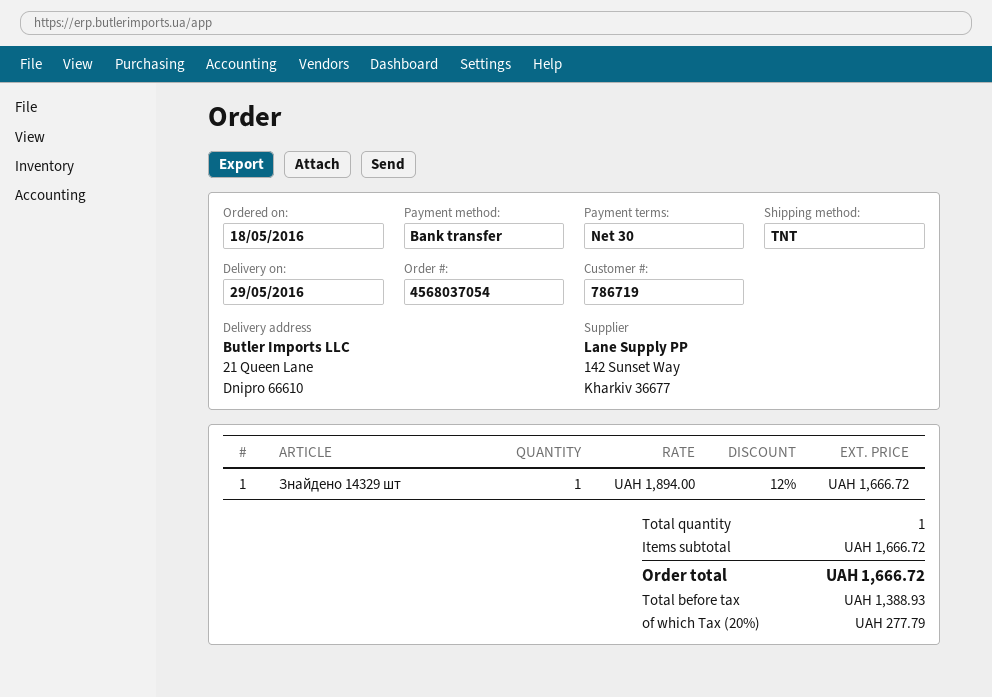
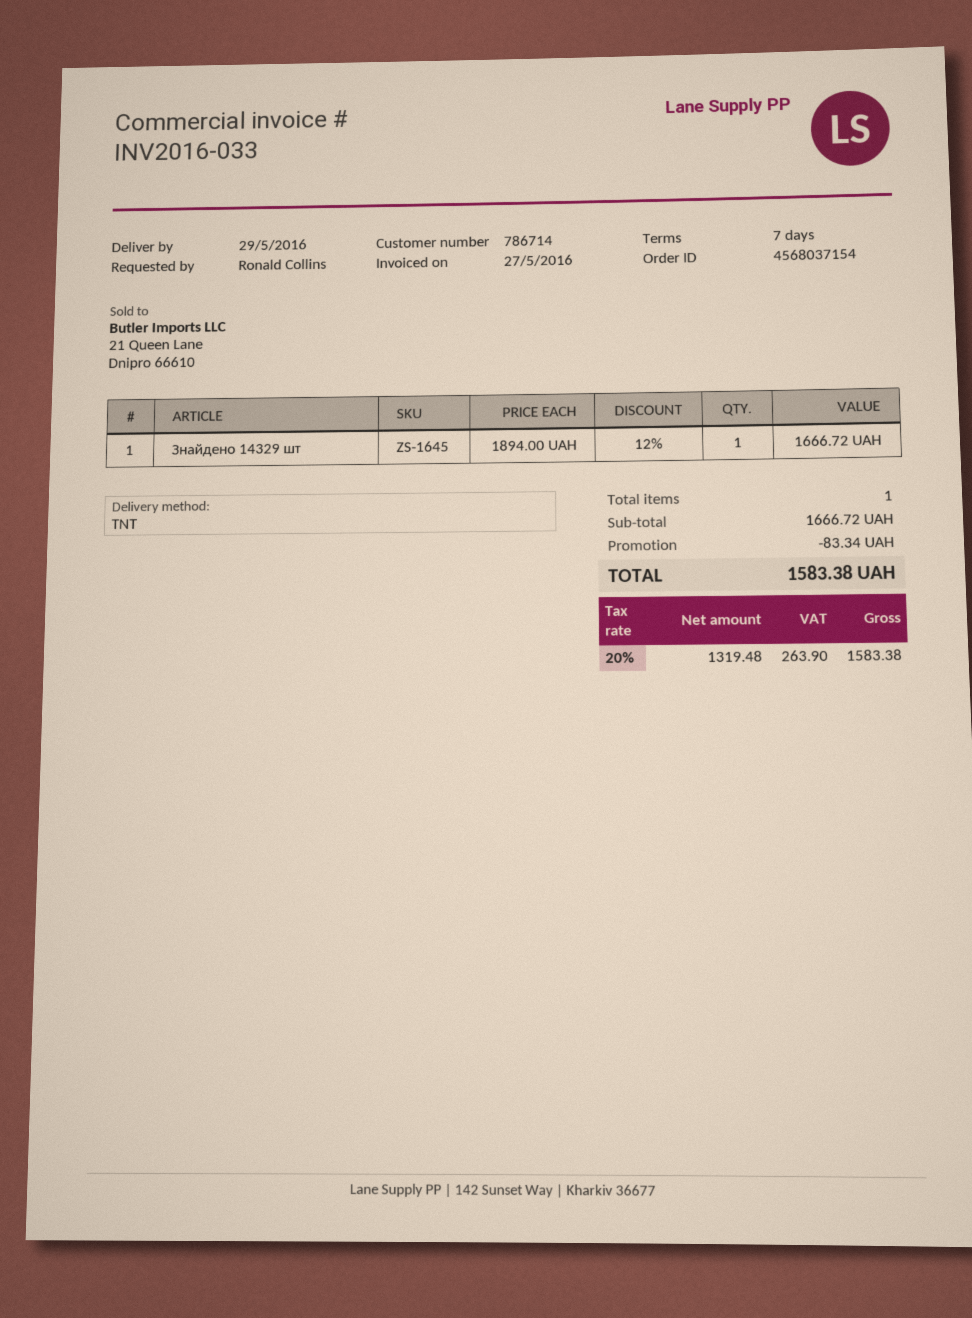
order number: 4568037054 -> 4568037154
payment terms: 30 days -> 7 days
customer number: 786719 -> 786714
discount: none -> 83.34
net: 1388.93 -> 1319.48
tax: 20% = 277.79 -> 20% = 263.90
total: 1666.72 -> 1583.38

